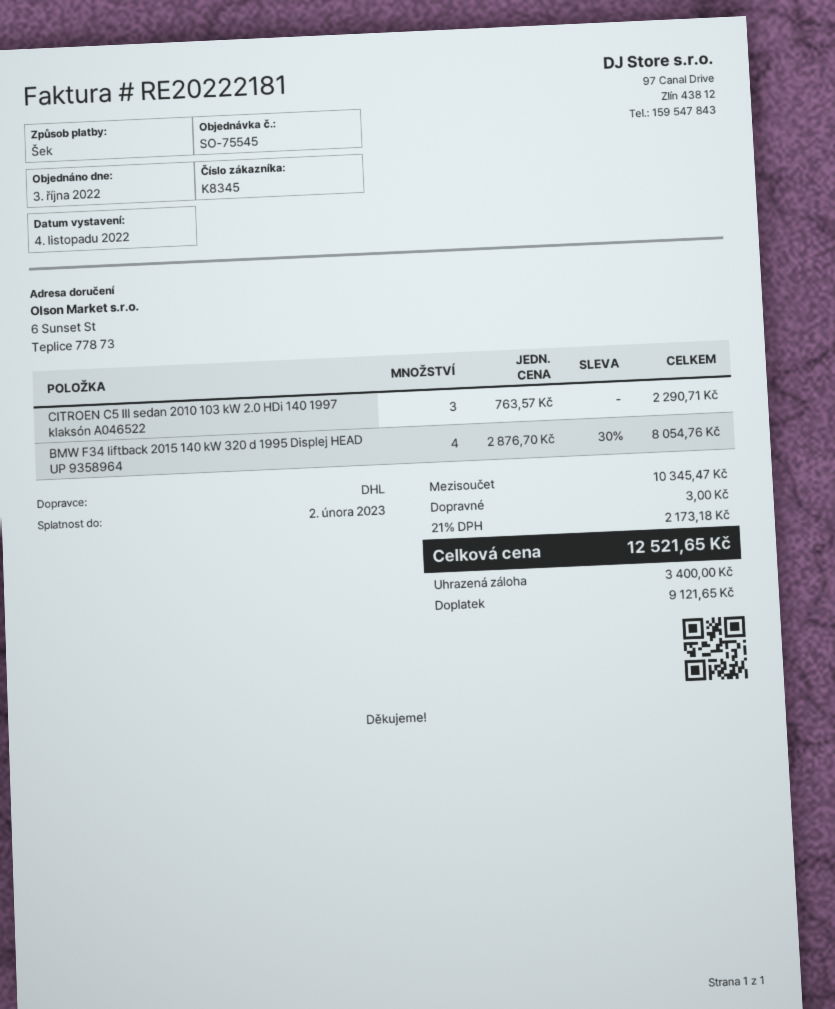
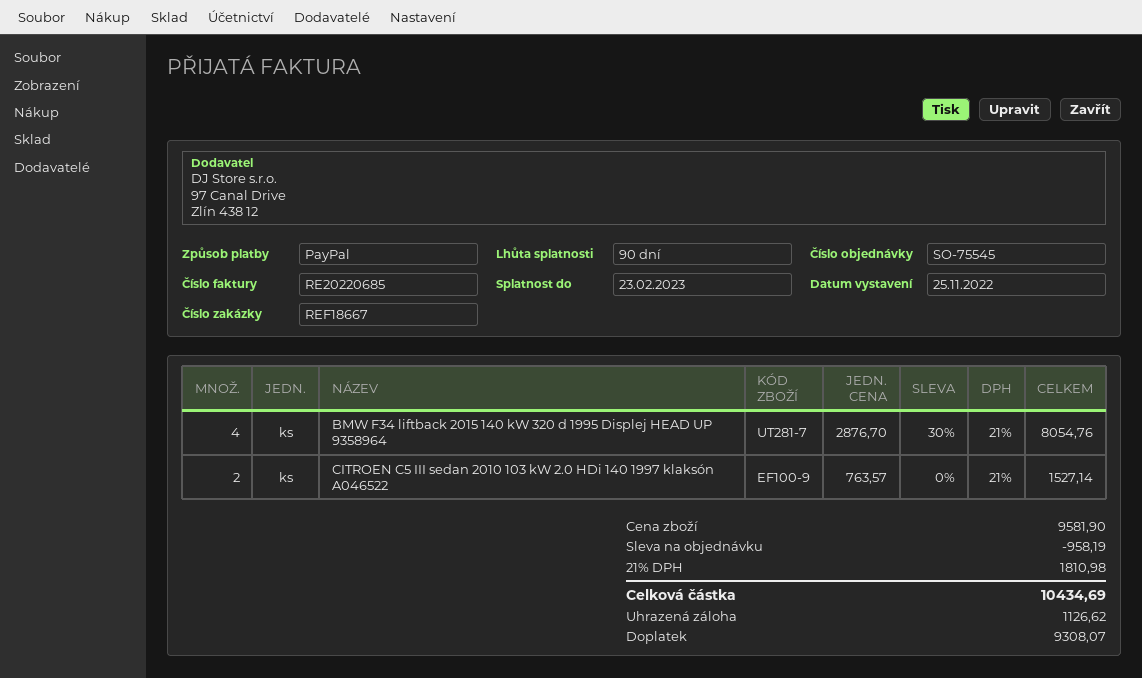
invoice number: RE20222181 -> RE20220685
invoice date: 2022-11-04 -> 2022-11-25
due date: 2023-02-02 -> 2023-02-23
payment method: cheque -> PayPal
CITROEN C5 III sedan 2010 103 kW 2.0 HDi 140 1997 klaksón A046522: 3 x 763.57 = 2290.71 -> 2 x 763.57 = 1527.14
subtotal: 10345.47 -> 9581.90
discount: none -> 958.19
shipping: 3.00 -> none
tax: 21% = 2173.18 -> 21% = 1810.98
total: 12521.65 -> 10434.69
deposit: 3400.00 -> 1126.62
balance: 9121.65 -> 9308.07

